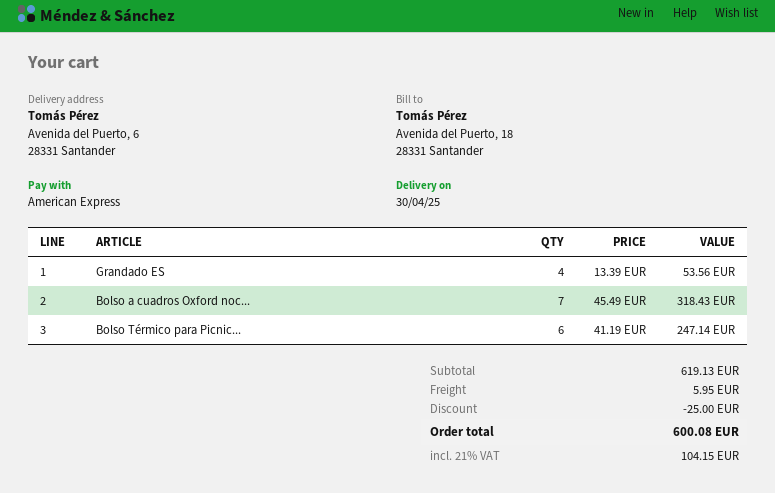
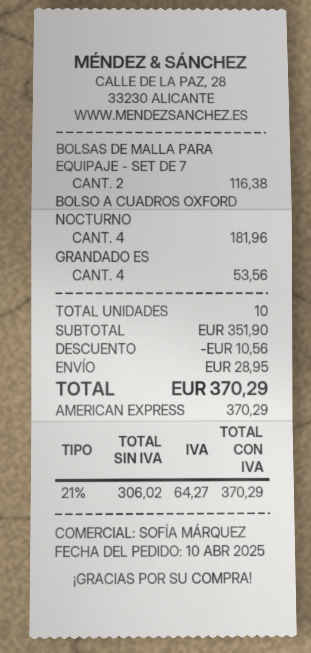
Bolso a cuadros Oxford noc...: 7 for 318.43 -> 4 for 181.96
Bolso Térmico para Picnic...: 6 for 247.14 -> none
BOLSAS DE MALLA PARA EQUIPAJE - SET DE 7: none -> 2 for 116.38
subtotal: 619.13 -> 351.90
discount: 25.00 -> 10.56
shipping: 5.95 -> 28.95
tax: 21% = 104.15 -> 21% = 64.27
total: 600.08 -> 370.29

